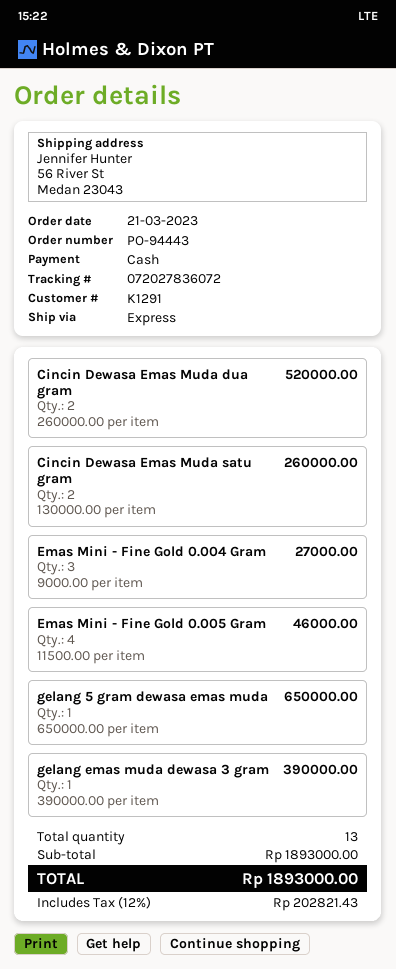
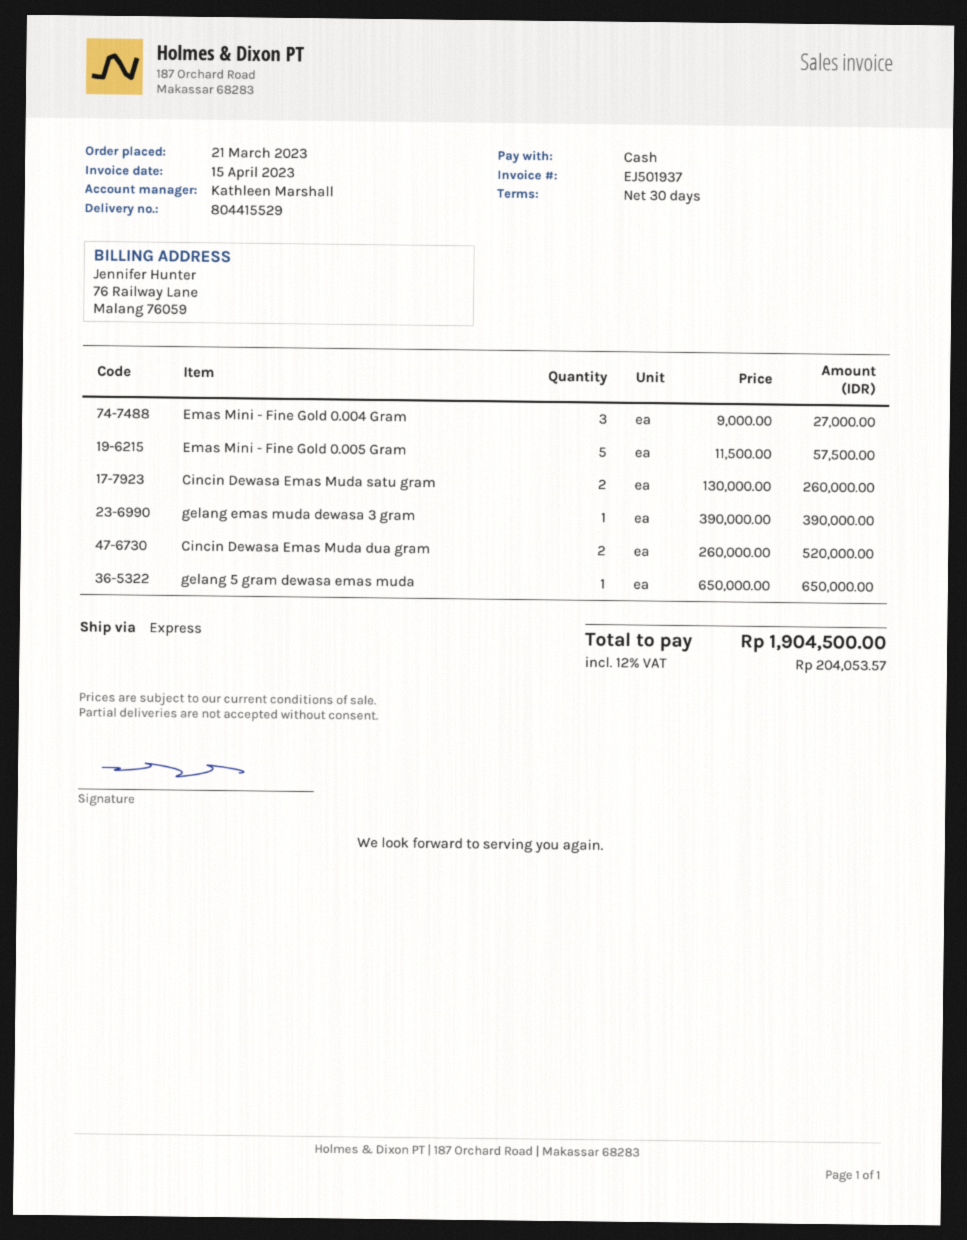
Emas Mini - Fine Gold 0.005 Gram: 4 x 11500.00 = 46000.00 -> 5 x 11500.00 = 57500.00
tax: 12% = 202821.43 -> 12% = 204053.57
total: 1893000.00 -> 1904500.00

